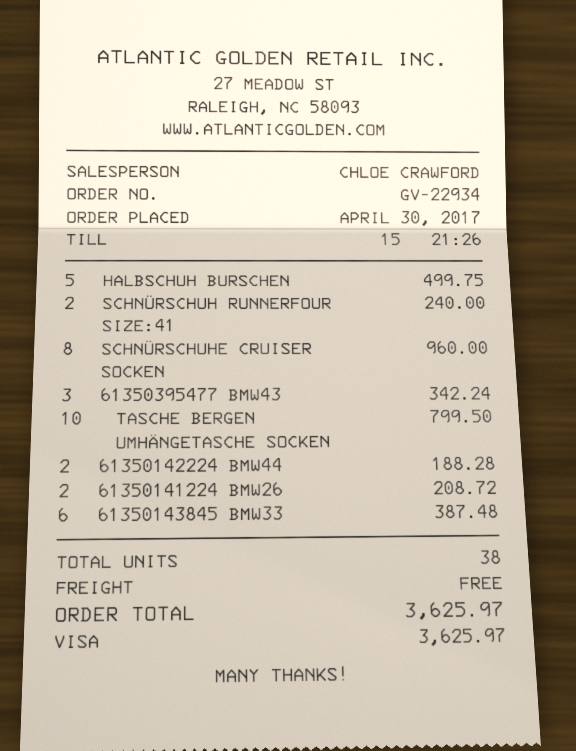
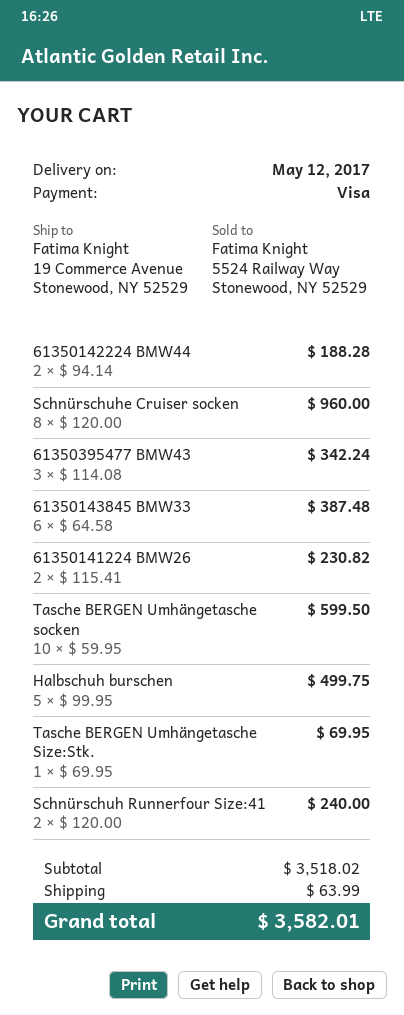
TASCHE BERGEN UMHÄNGETASCHE SOCKEN: 10 for 799.50 -> 10 for 599.50
61350141224 BMW26: 2 for 208.72 -> 2 for 230.82
Tasche BERGEN Umhängetasche Size:Stk.: none -> 1 for 69.95
shipping: 0.00 -> 63.99
total: 3625.97 -> 3582.01

